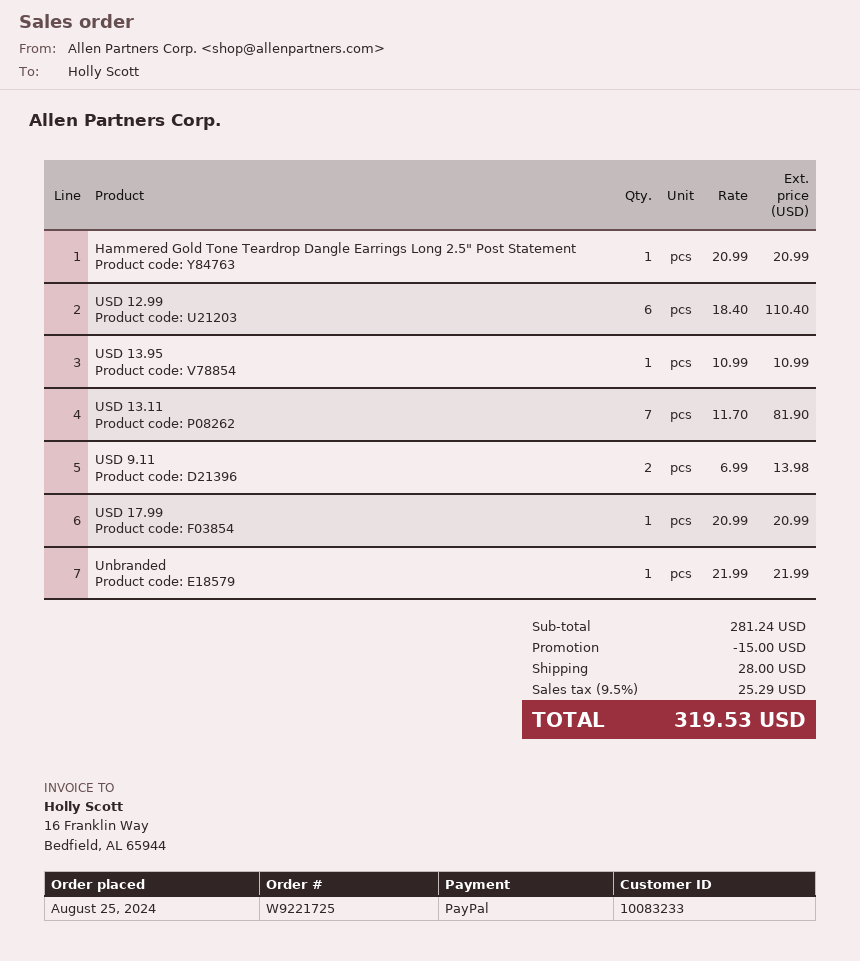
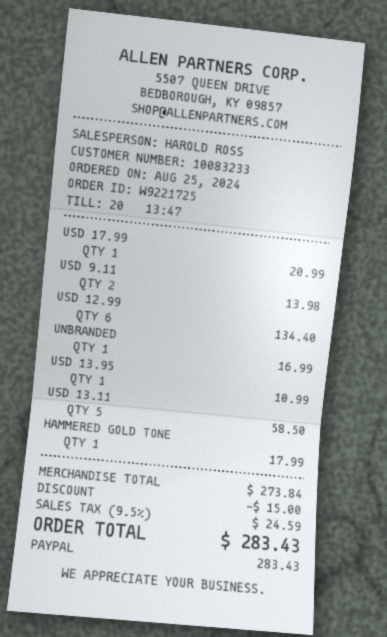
Hammered Gold Tone Teardrop Dangle Earrings Long 2.5" Post Statement: 1 for 20.99 -> 1 for 17.99
USD 12.99: 6 for 110.40 -> 6 for 134.40
USD 13.11: 7 for 81.90 -> 5 for 58.50
Unbranded: 1 for 21.99 -> 1 for 16.99
subtotal: 281.24 -> 273.84
shipping: 28.00 -> none
tax: 9.5% = 25.29 -> 9.5% = 24.59
total: 319.53 -> 283.43

